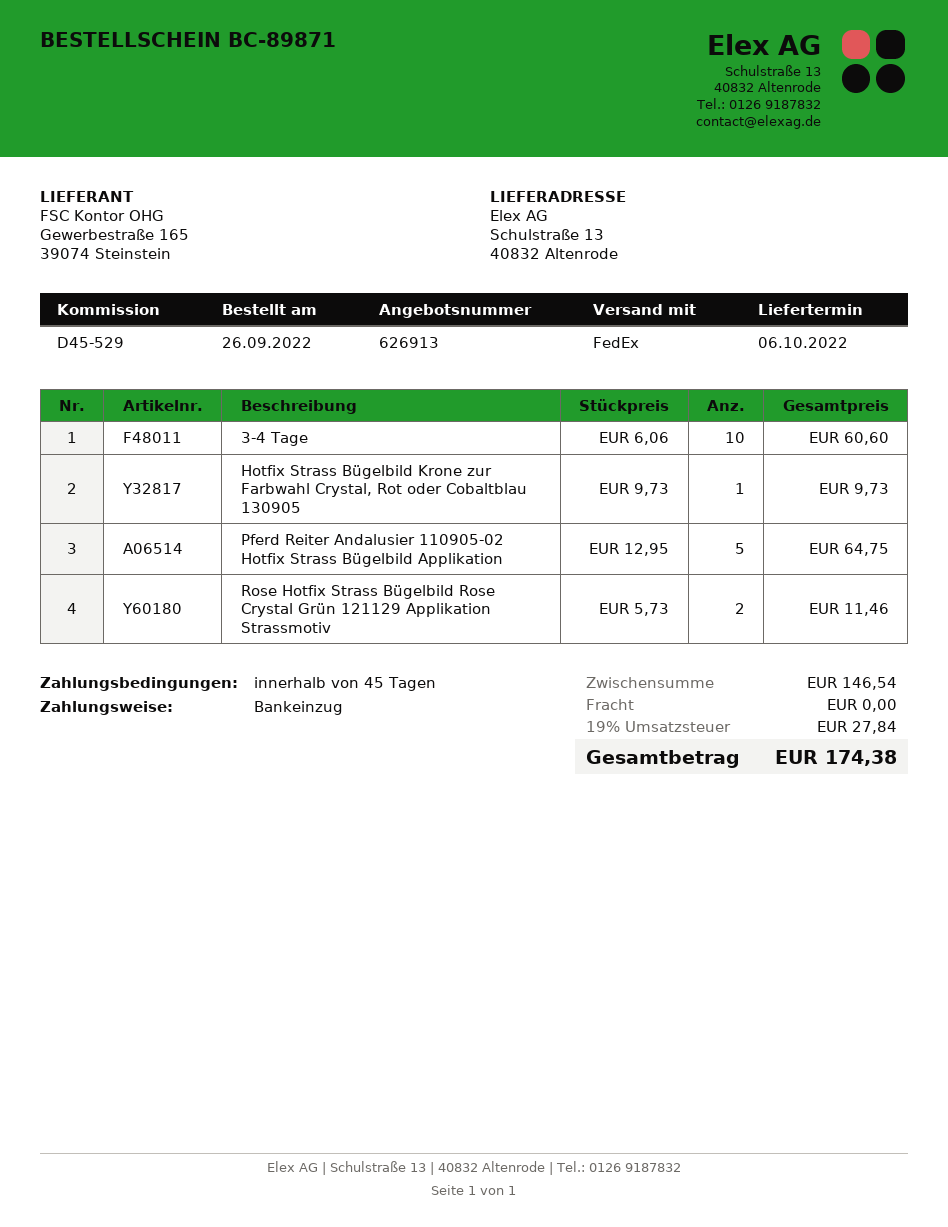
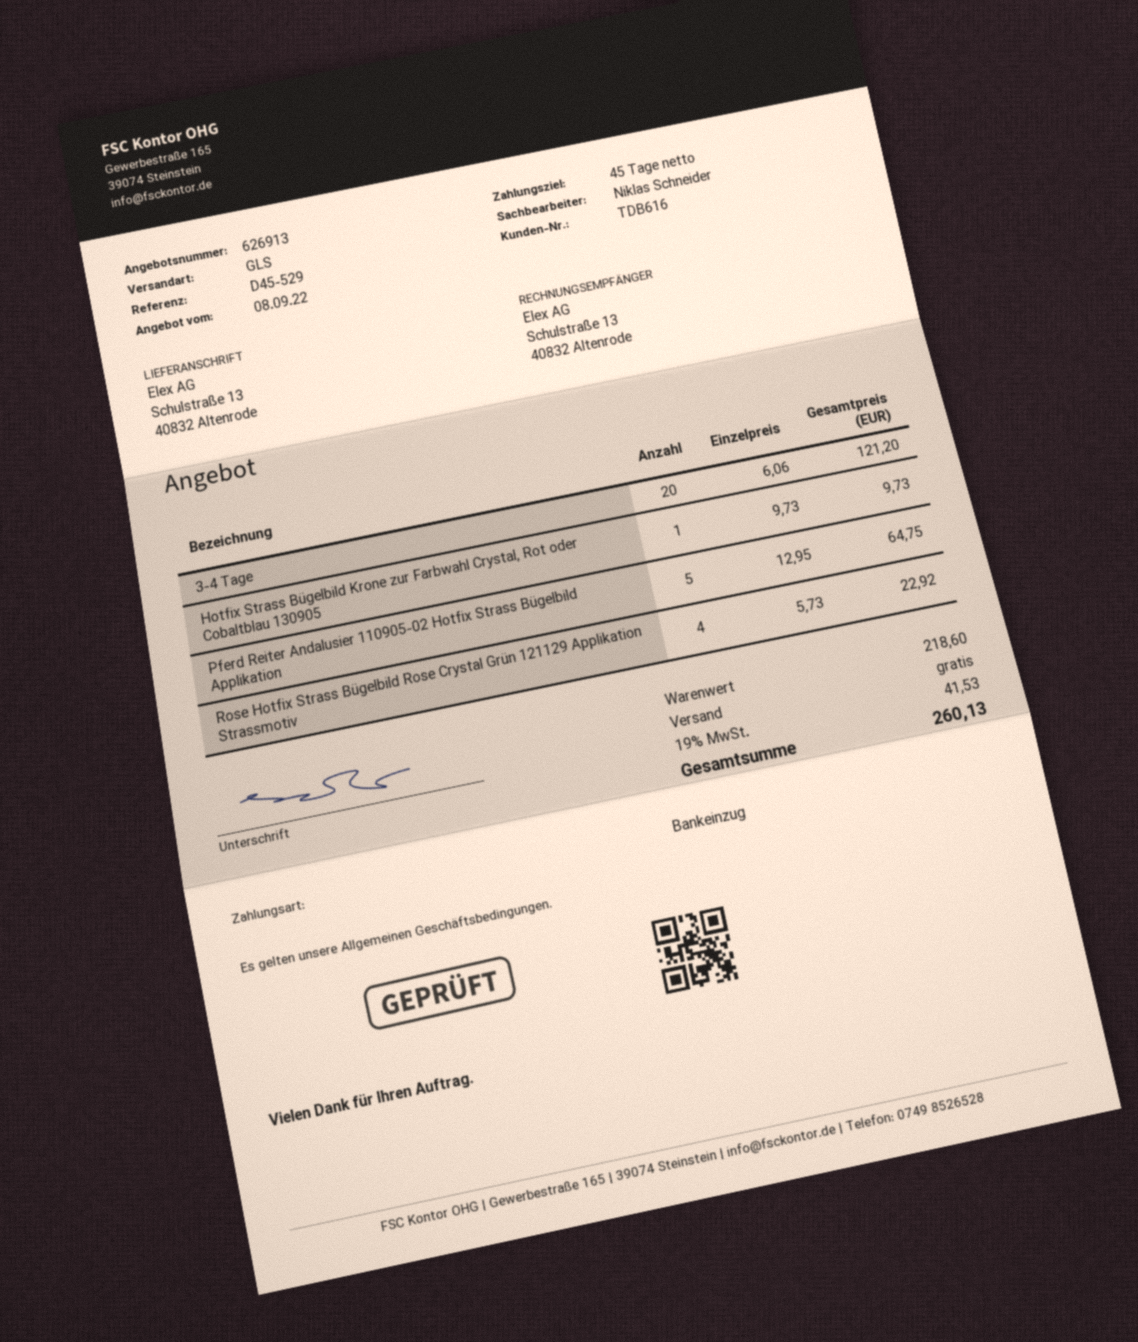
shipping method: FedEx -> GLS
3-4 Tage: 10 x 6.06 = 60.60 -> 20 x 6.06 = 121.20
Rose Hotfix Strass Bügelbild Rose Crystal Grün 121129 Applikation Strassmotiv: 2 x 5.73 = 11.46 -> 4 x 5.73 = 22.92
subtotal: 146.54 -> 218.60
tax: 19% = 27.84 -> 19% = 41.53
total: 174.38 -> 260.13

